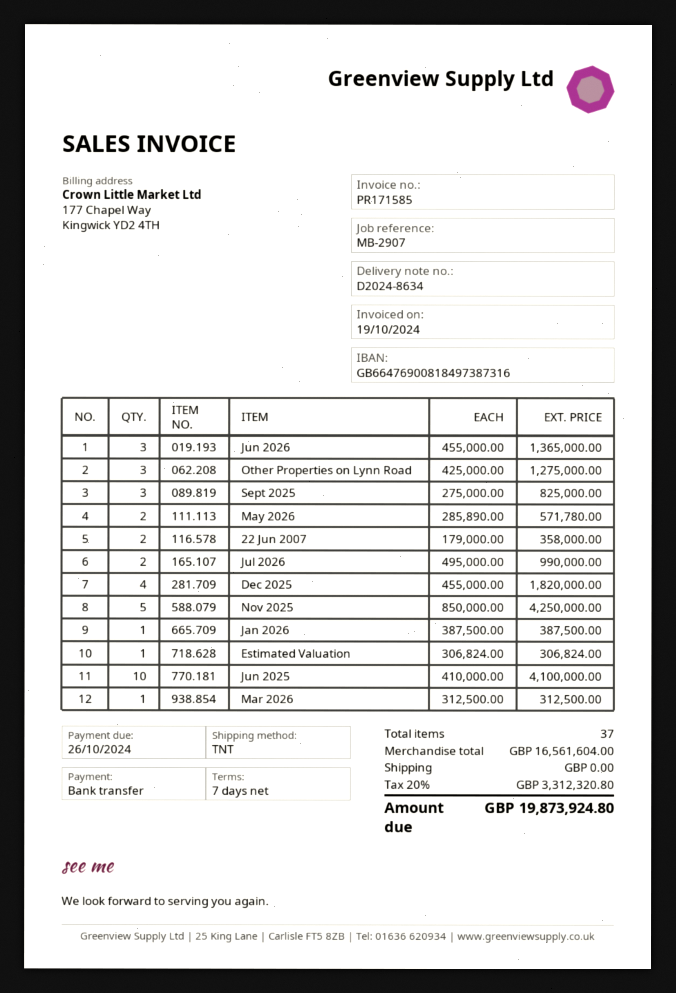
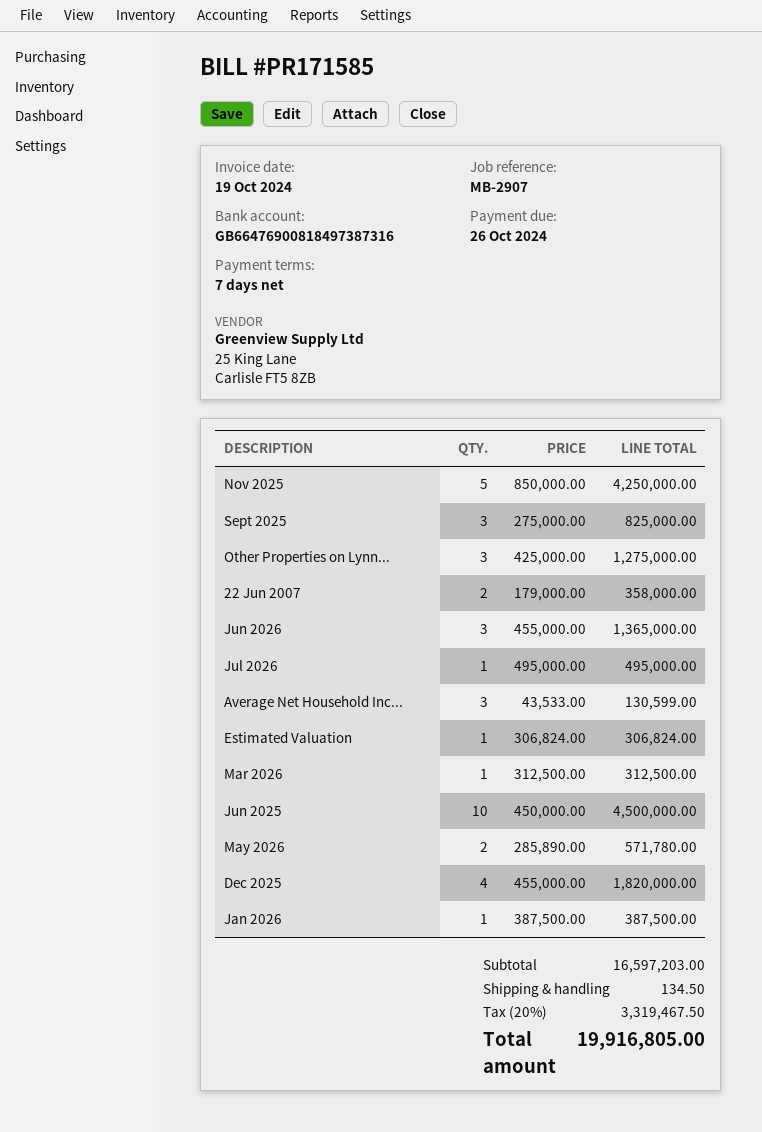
Jul 2026: 2 x 495000.00 = 990000.00 -> 1 x 495000.00 = 495000.00
Jun 2025: 10 x 410000.00 = 4100000.00 -> 10 x 450000.00 = 4500000.00
Average Net Household Inc...: none -> 3 x 43533.00 = 130599.00
subtotal: 16561604.00 -> 16597203.00
shipping: 0.00 -> 134.50
tax: 20% = 3312320.80 -> 20% = 3319467.50
total: 19873924.80 -> 19916805.00

